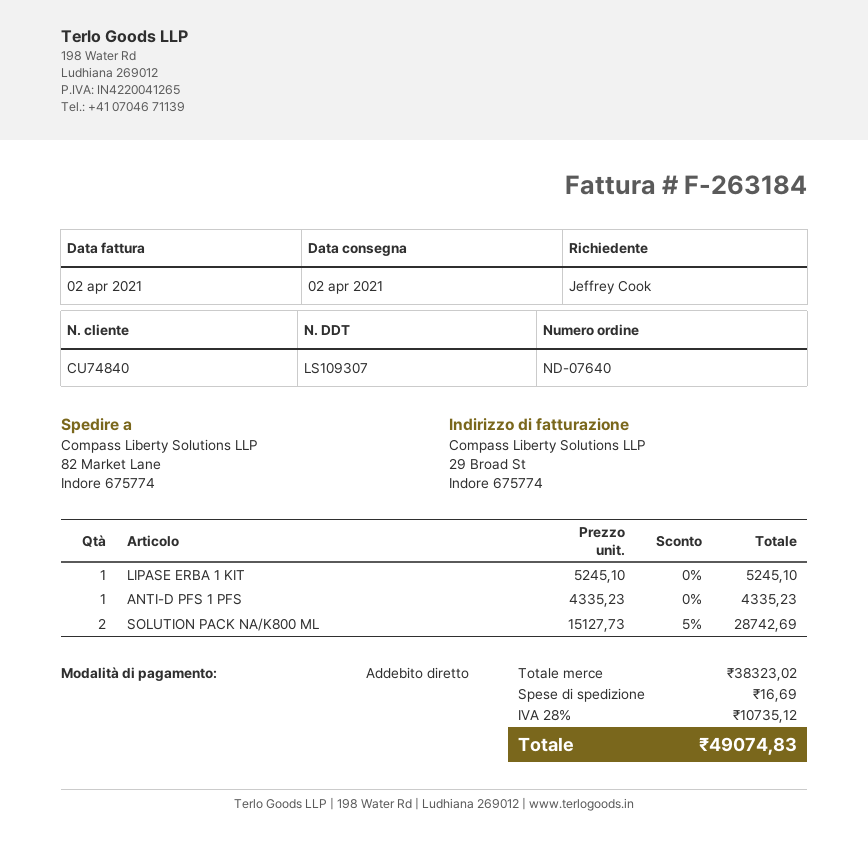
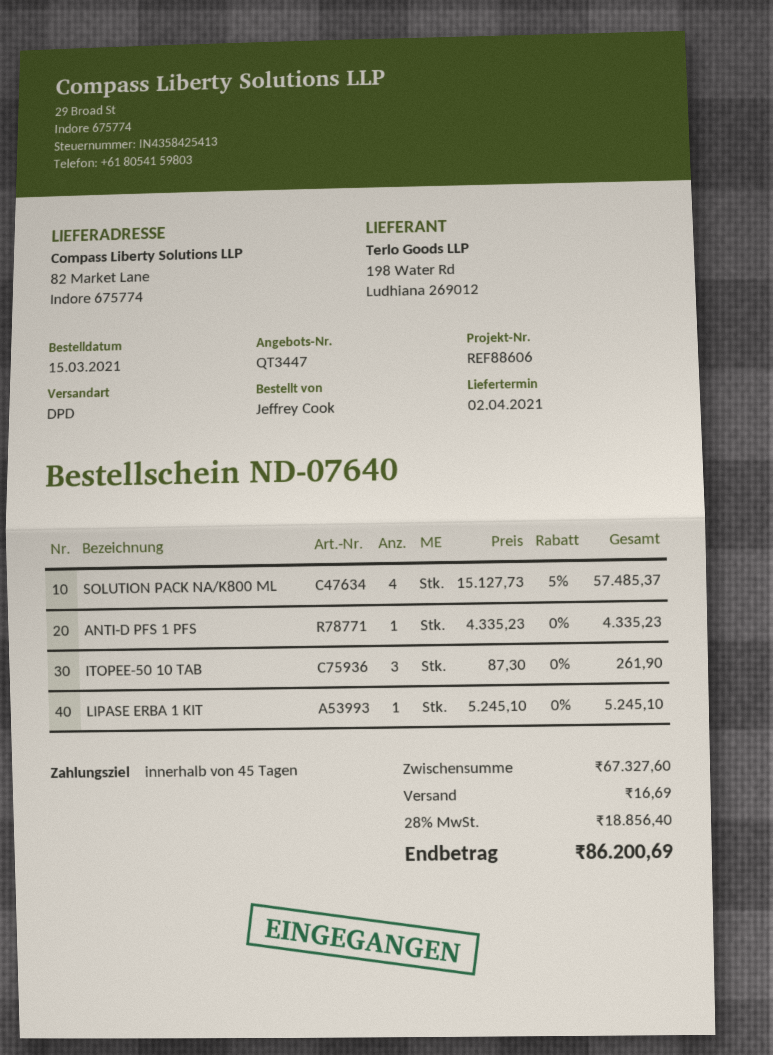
SOLUTION PACK NA/K800 ML: 2 x 15127.73 - 5% = 28742.69 -> 4 x 15127.73 - 5% = 57485.37
ITOPEE-50 10 TAB: none -> 3 x 87.30 = 261.90
subtotal: 38323.02 -> 67327.60
tax: 28% = 10735.12 -> 28% = 18856.40
total: 49074.83 -> 86200.69

